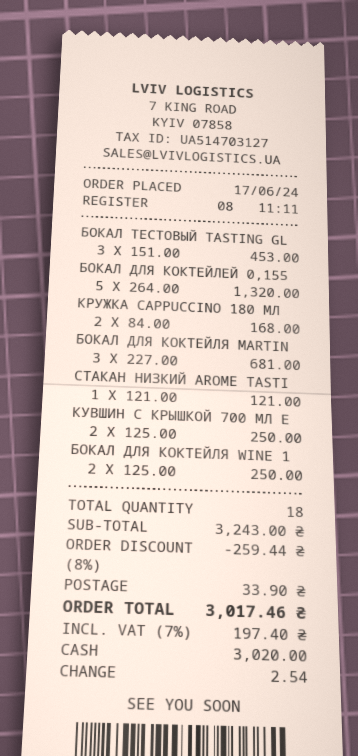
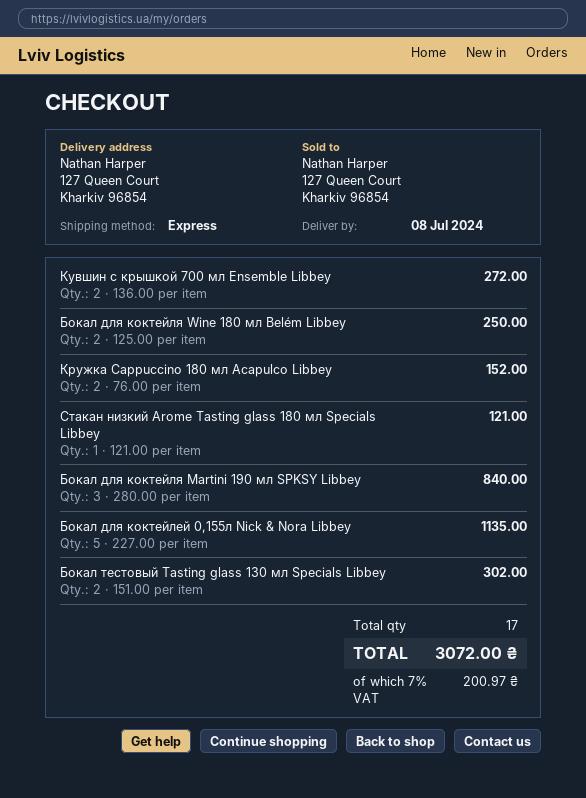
БОКАЛ ТЕСТОВЫЙ TASTING GL: 3 x 151.00 = 453.00 -> 2 x 151.00 = 302.00
БОКАЛ ДЛЯ КОКТЕЙЛЕЙ 0,155: 5 x 264.00 = 1320.00 -> 5 x 227.00 = 1135.00
КРУЖКА CAPPUCCINO 180 МЛ: 2 x 84.00 = 168.00 -> 2 x 76.00 = 152.00
БОКАЛ ДЛЯ КОКТЕЙЛЯ MARTIN: 3 x 227.00 = 681.00 -> 3 x 280.00 = 840.00
КУВШИН С КРЫШКОЙ 700 МЛ E: 2 x 125.00 = 250.00 -> 2 x 136.00 = 272.00
total quantity: 18 -> 17
discount: 8% = 259.44 -> none
shipping: 33.90 -> none
tax: 7% = 197.40 -> 7% = 200.97
total: 3017.46 -> 3072.00

